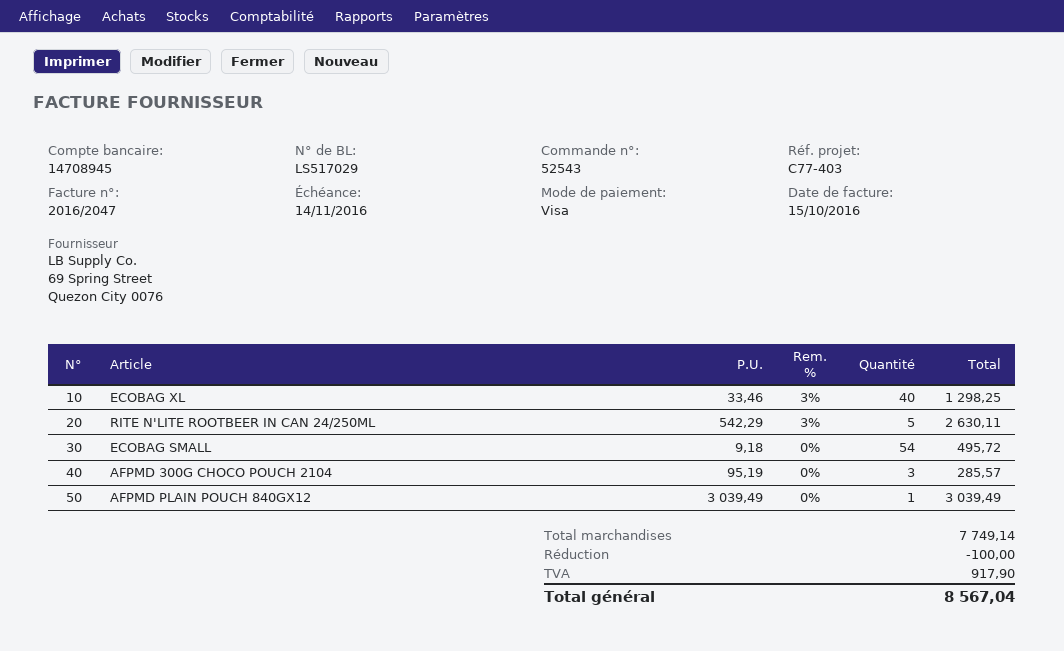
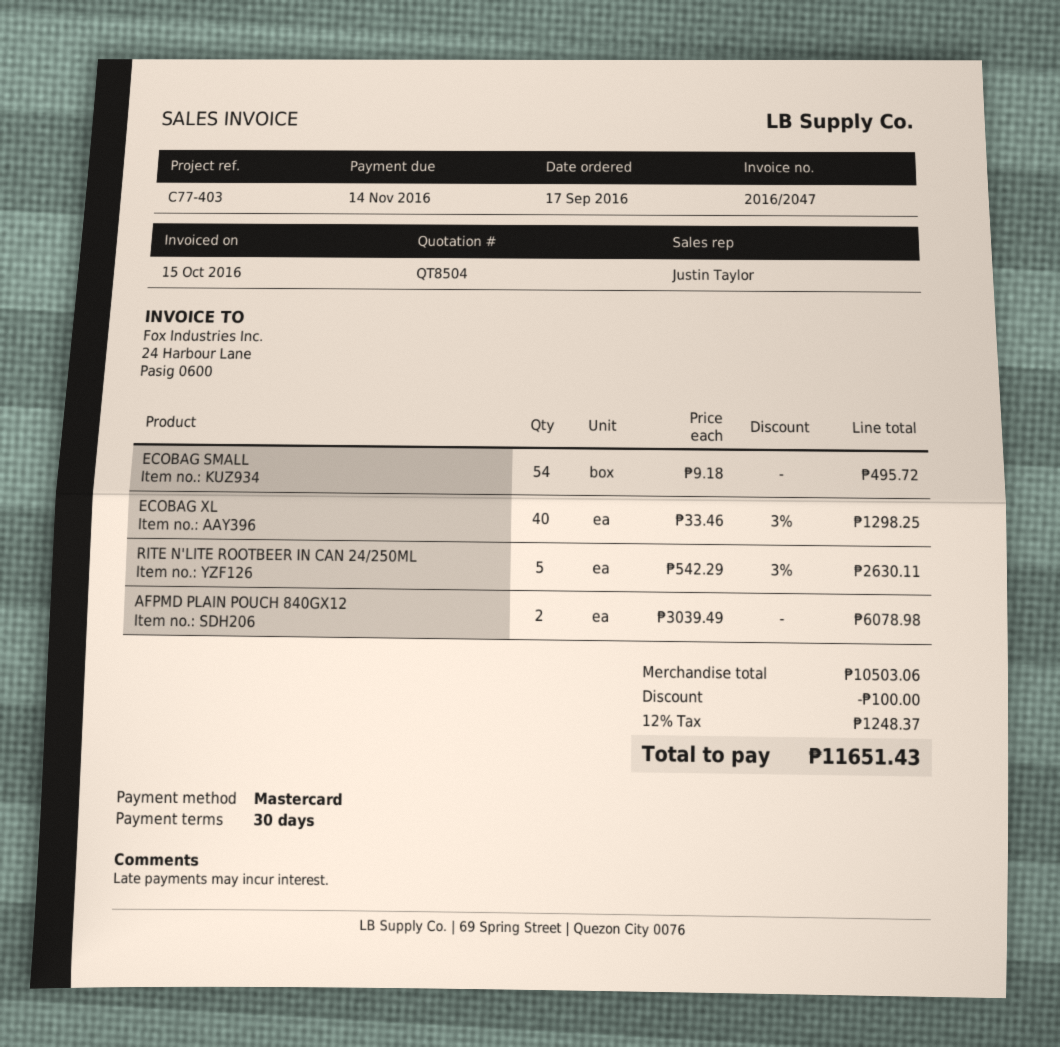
payment method: Visa -> Mastercard
AFPMD 300G CHOCO POUCH 2104: 3 x 95.19 = 285.57 -> none
AFPMD PLAIN POUCH 840GX12: 1 x 3039.49 = 3039.49 -> 2 x 3039.49 = 6078.98
subtotal: 7749.14 -> 10503.06
tax: 917.90 -> 1248.37
total: 8567.04 -> 11651.43

